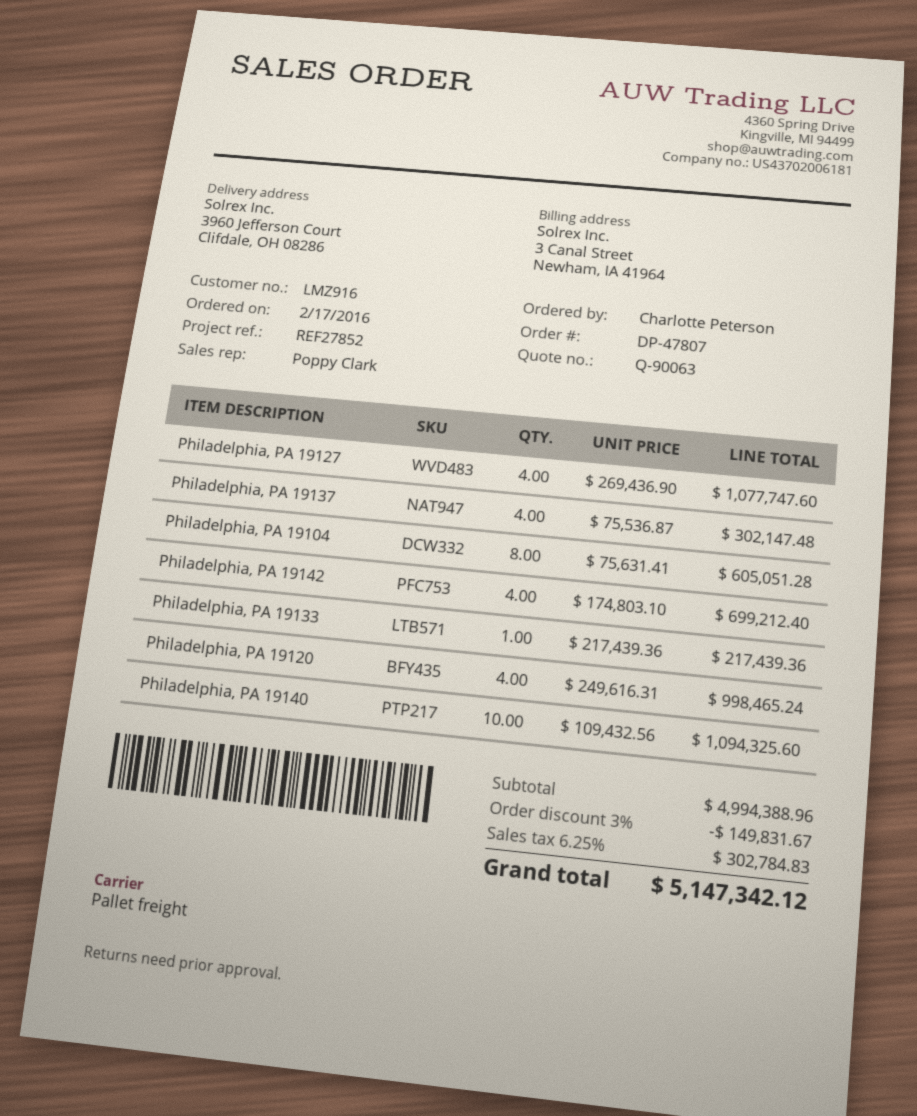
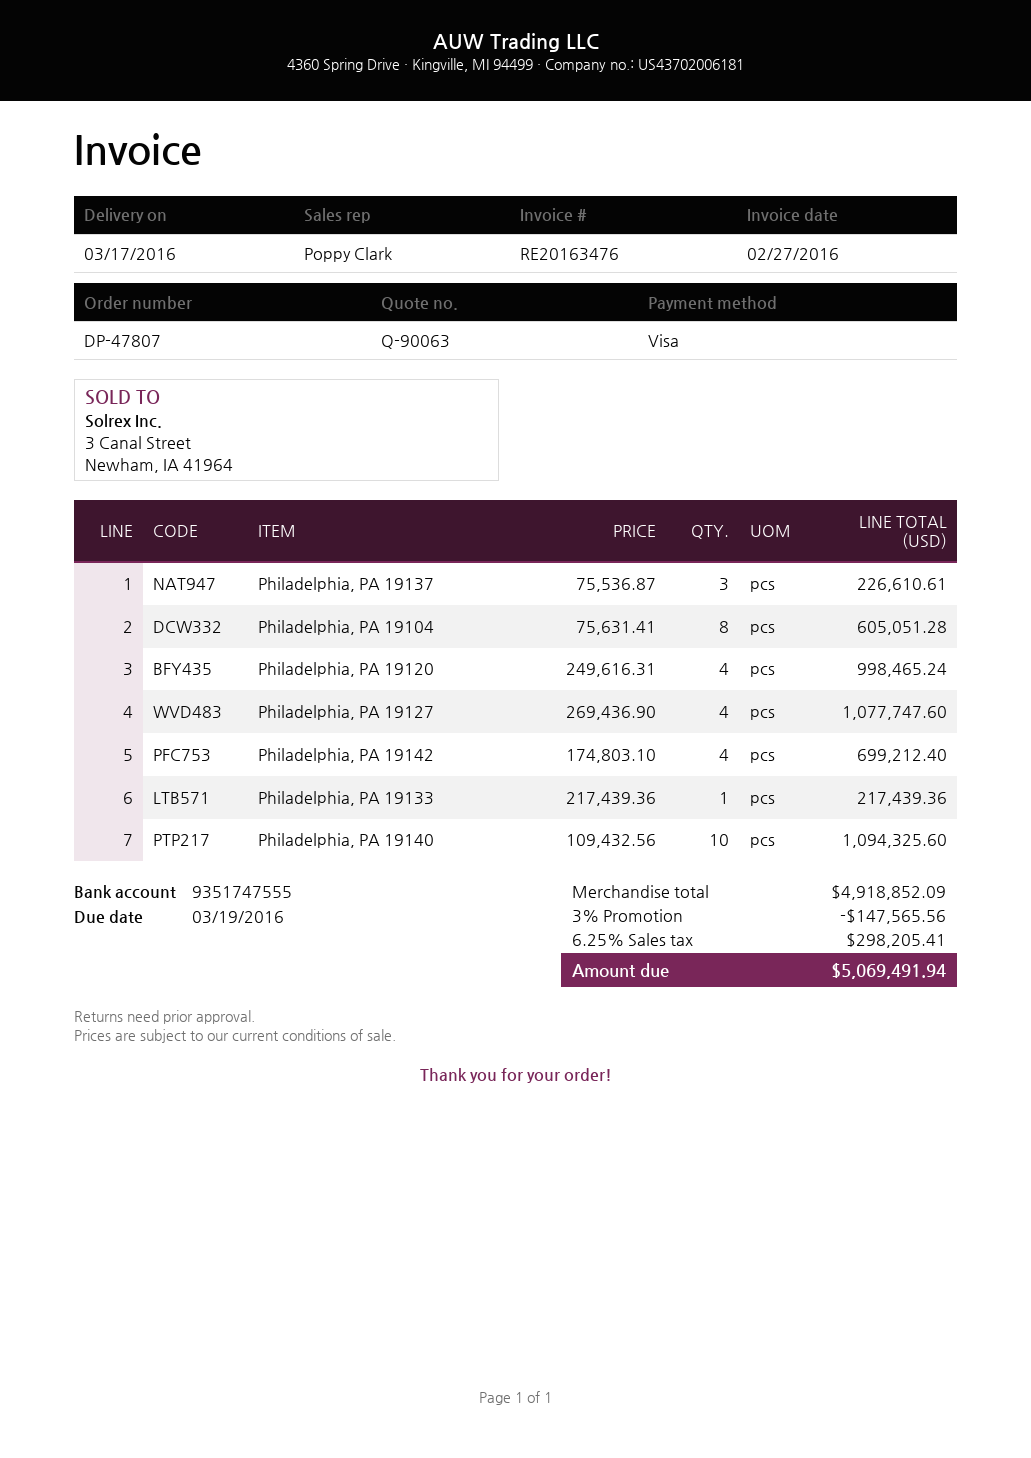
Philadelphia, PA 19137: 4 x 75536.87 = 302147.48 -> 3 x 75536.87 = 226610.61
subtotal: 4994388.96 -> 4918852.09
discount: 3% = 149831.67 -> 3% = 147565.56
tax: 6.25% = 302784.83 -> 6.25% = 298205.41
total: 5147342.12 -> 5069491.94

